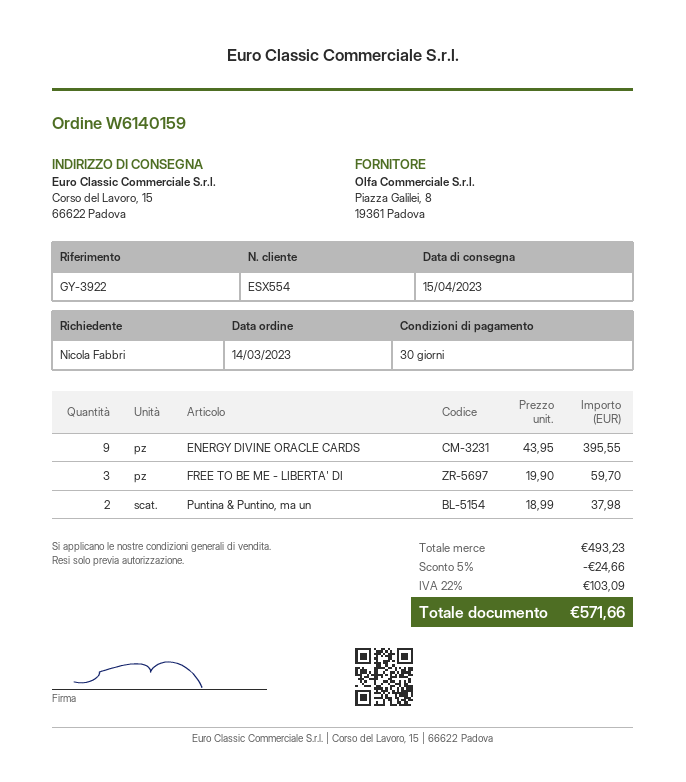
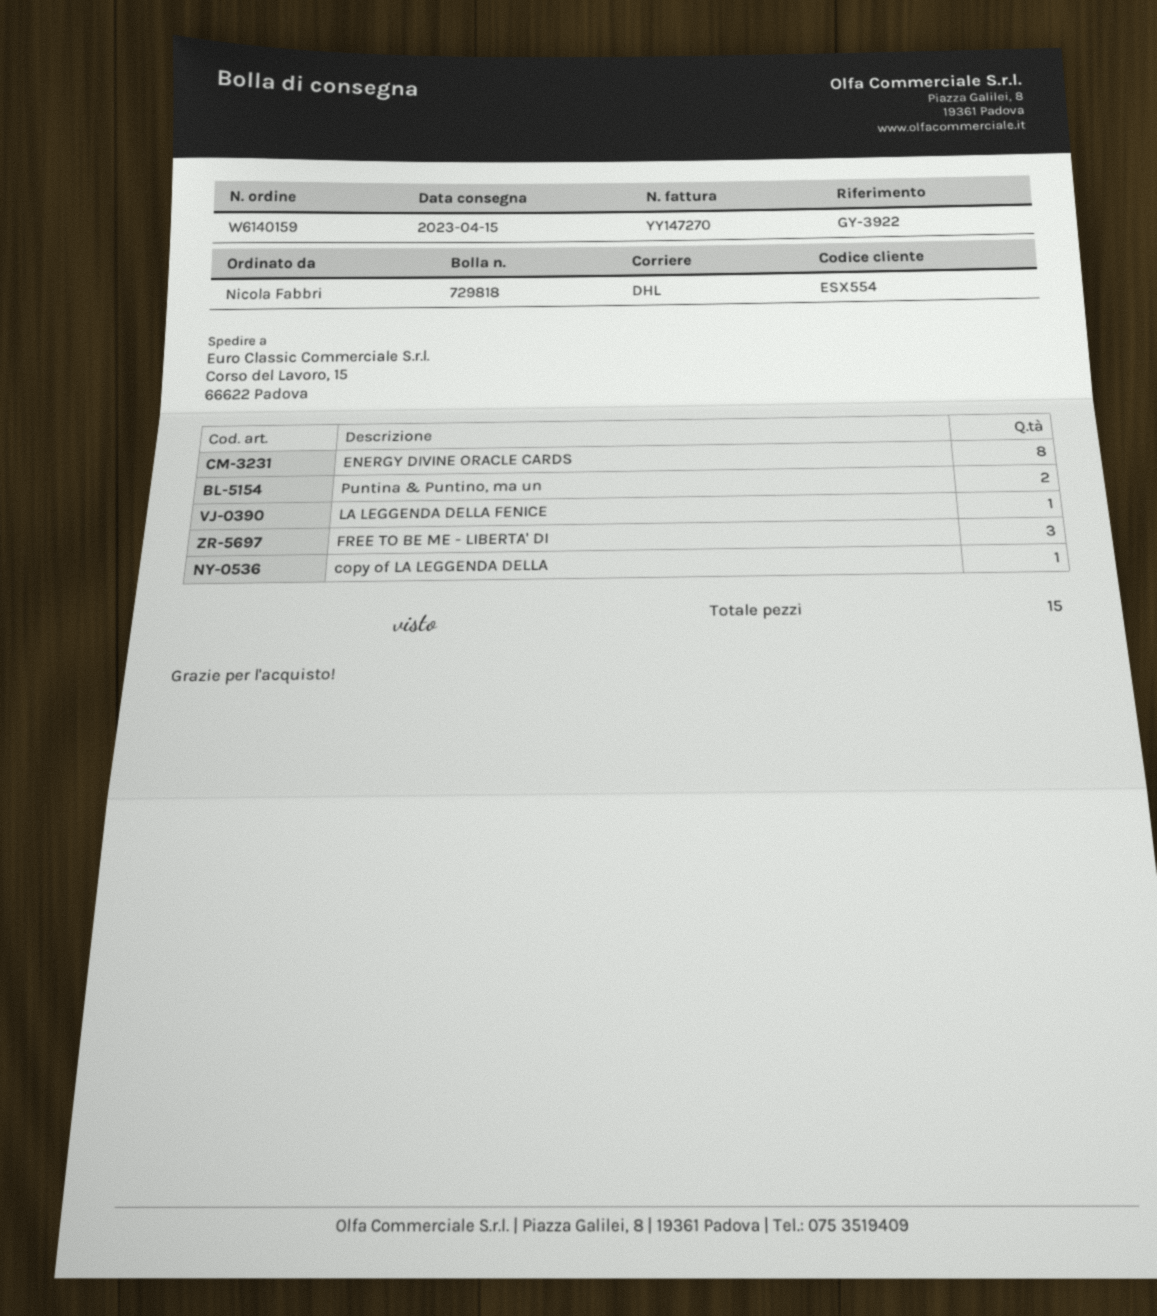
ENERGY DIVINE ORACLE CARDS: 9 -> 8
LA LEGGENDA DELLA FENICE: none -> 1
copy of LA LEGGENDA DELLA: none -> 1

